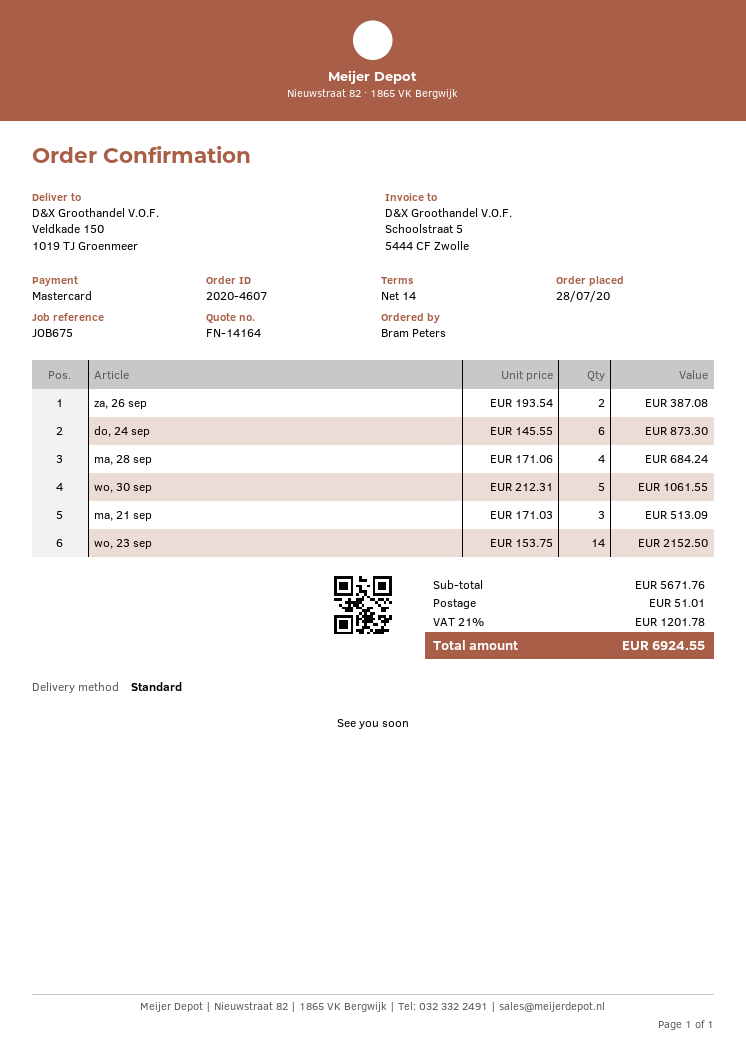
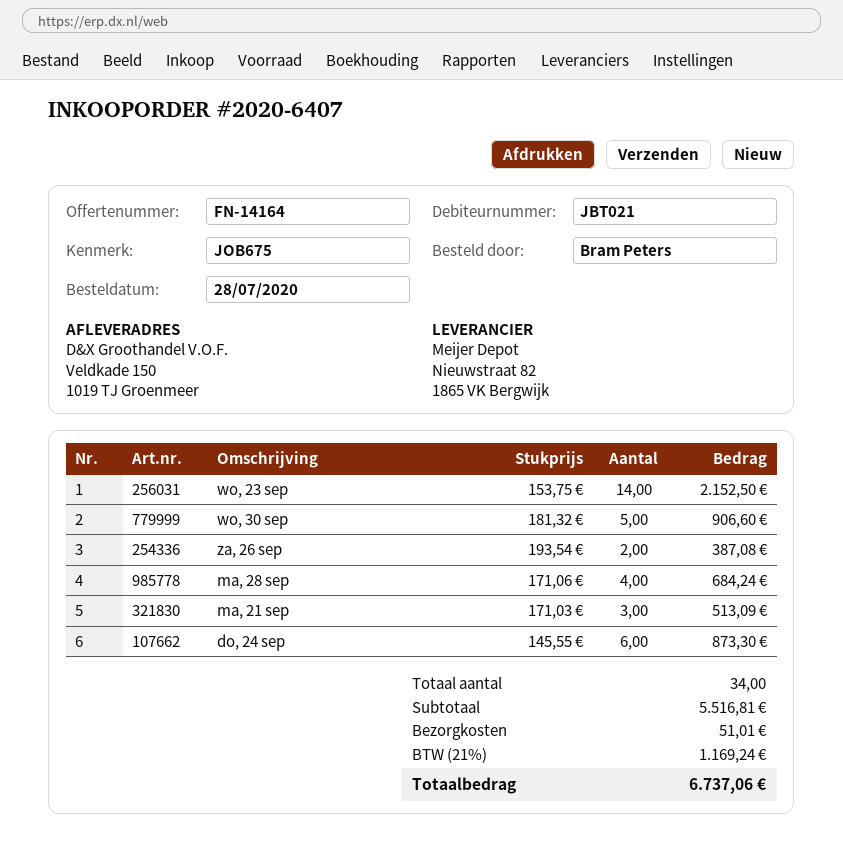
order number: 2020-4607 -> 2020-6407
wo, 30 sep: 5 x 212.31 = 1061.55 -> 5 x 181.32 = 906.60
subtotal: 5671.76 -> 5516.81
tax: 21% = 1201.78 -> 21% = 1169.24
total: 6924.55 -> 6737.06

